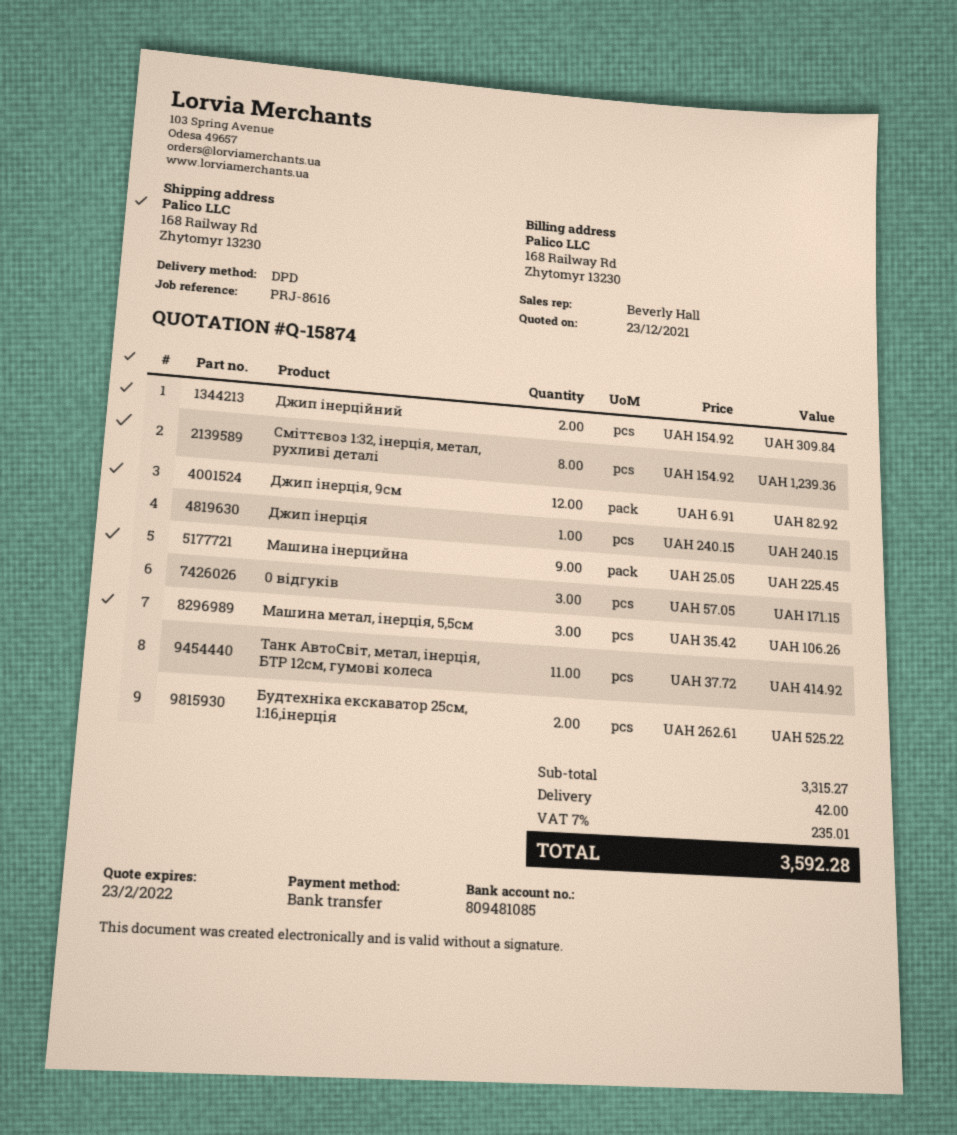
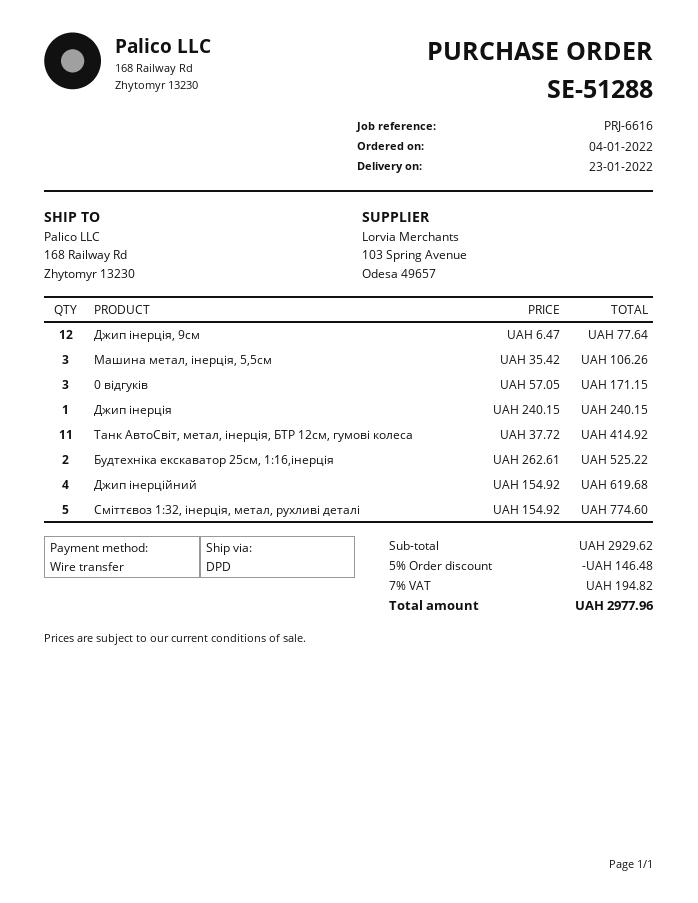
reference: PRJ-8616 -> PRJ-6616
Джип інерційний: 2 x 154.92 = 309.84 -> 4 x 154.92 = 619.68
Сміттєвоз 1:32, інерція, метал, рухливі деталі: 8 x 154.92 = 1239.36 -> 5 x 154.92 = 774.60
Джип інерція, 9см: 12 x 6.91 = 82.92 -> 12 x 6.47 = 77.64
Машина інерцийна: 9 x 25.05 = 225.45 -> none
subtotal: 3315.27 -> 2929.62
discount: none -> 5% = 146.48
shipping: 42.00 -> none
tax: 7% = 235.01 -> 7% = 194.82
total: 3592.28 -> 2977.96

